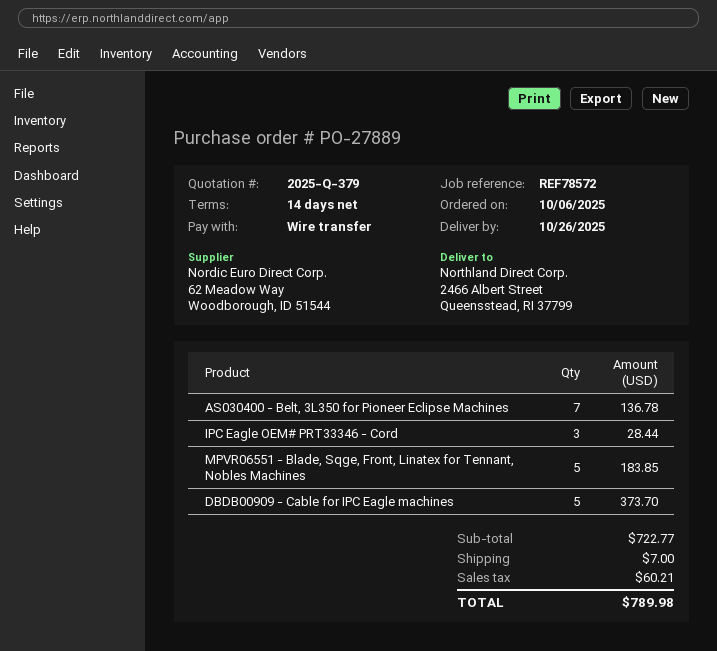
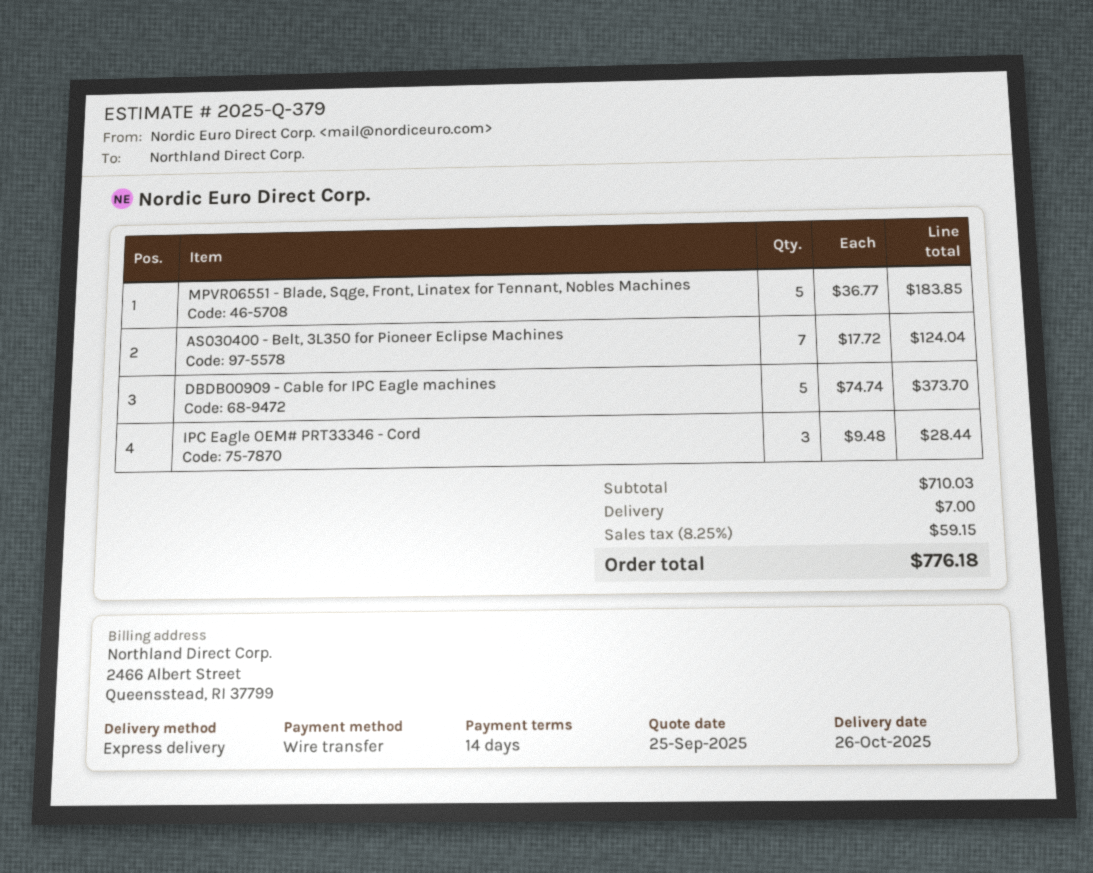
AS030400 - Belt, 3L350 for Pioneer Eclipse Machines: 7 for 136.78 -> 7 for 124.04
subtotal: 722.77 -> 710.03
tax: 60.21 -> 59.15
total: 789.98 -> 776.18

